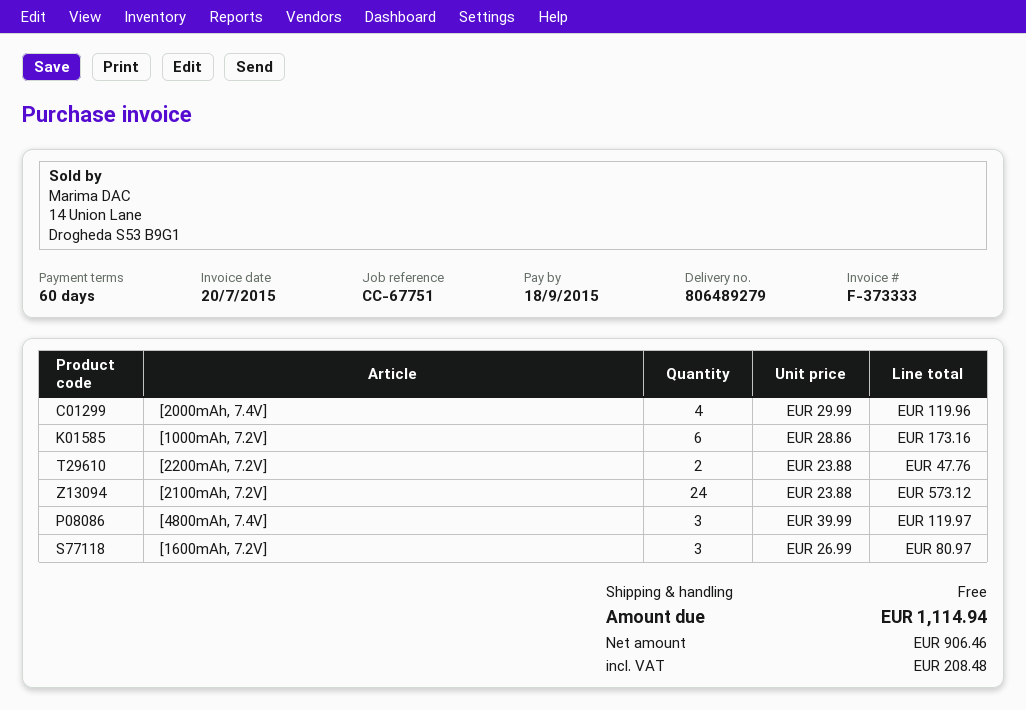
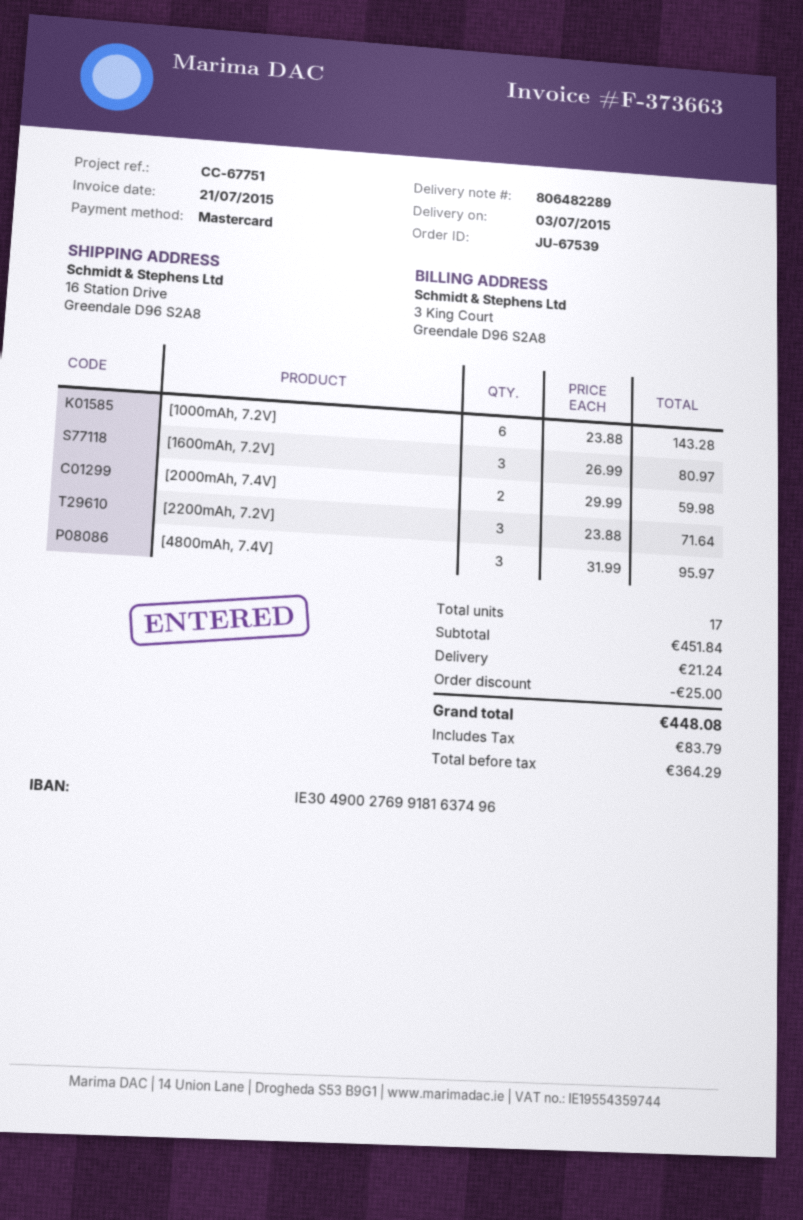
delivery note number: 806489279 -> 806482289
invoice number: F-373333 -> F-373663
invoice date: 2015-07-20 -> 2015-07-21
[2000mAh, 7.4V]: 4 x 29.99 = 119.96 -> 2 x 29.99 = 59.98
[1000mAh, 7.2V]: 6 x 28.86 = 173.16 -> 6 x 23.88 = 143.28
[2200mAh, 7.2V]: 2 x 23.88 = 47.76 -> 3 x 23.88 = 71.64
[2100mAh, 7.2V]: 24 x 23.88 = 573.12 -> none
[4800mAh, 7.4V]: 3 x 39.99 = 119.97 -> 3 x 31.99 = 95.97
discount: none -> 25.00
shipping: 0.00 -> 21.24
net: 906.46 -> 364.29
tax: 208.48 -> 83.79
total: 1114.94 -> 448.08

